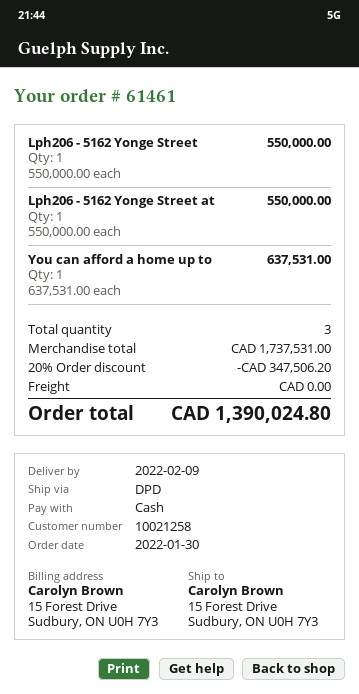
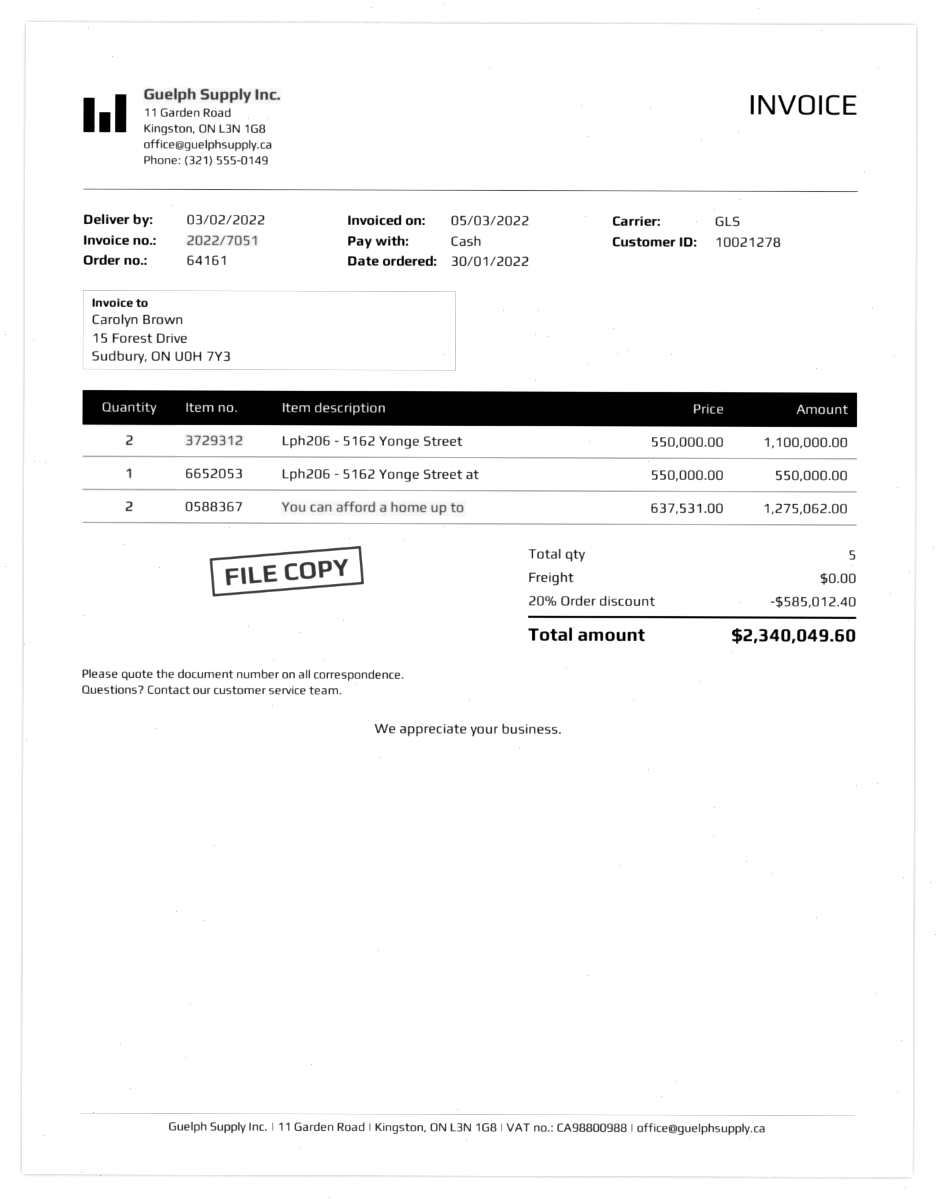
order number: 61461 -> 64161
delivery date: 2022-02-09 -> 2022-02-03
customer number: 10021258 -> 10021278
shipping method: DPD -> GLS
Lph206 - 5162 Yonge Street: 1 x 550000.00 = 550000.00 -> 2 x 550000.00 = 1100000.00
You can afford a home up to: 1 x 637531.00 = 637531.00 -> 2 x 637531.00 = 1275062.00
total quantity: 3 -> 5
discount: 20% = 347506.20 -> 20% = 585012.40
total: 1390024.80 -> 2340049.60

